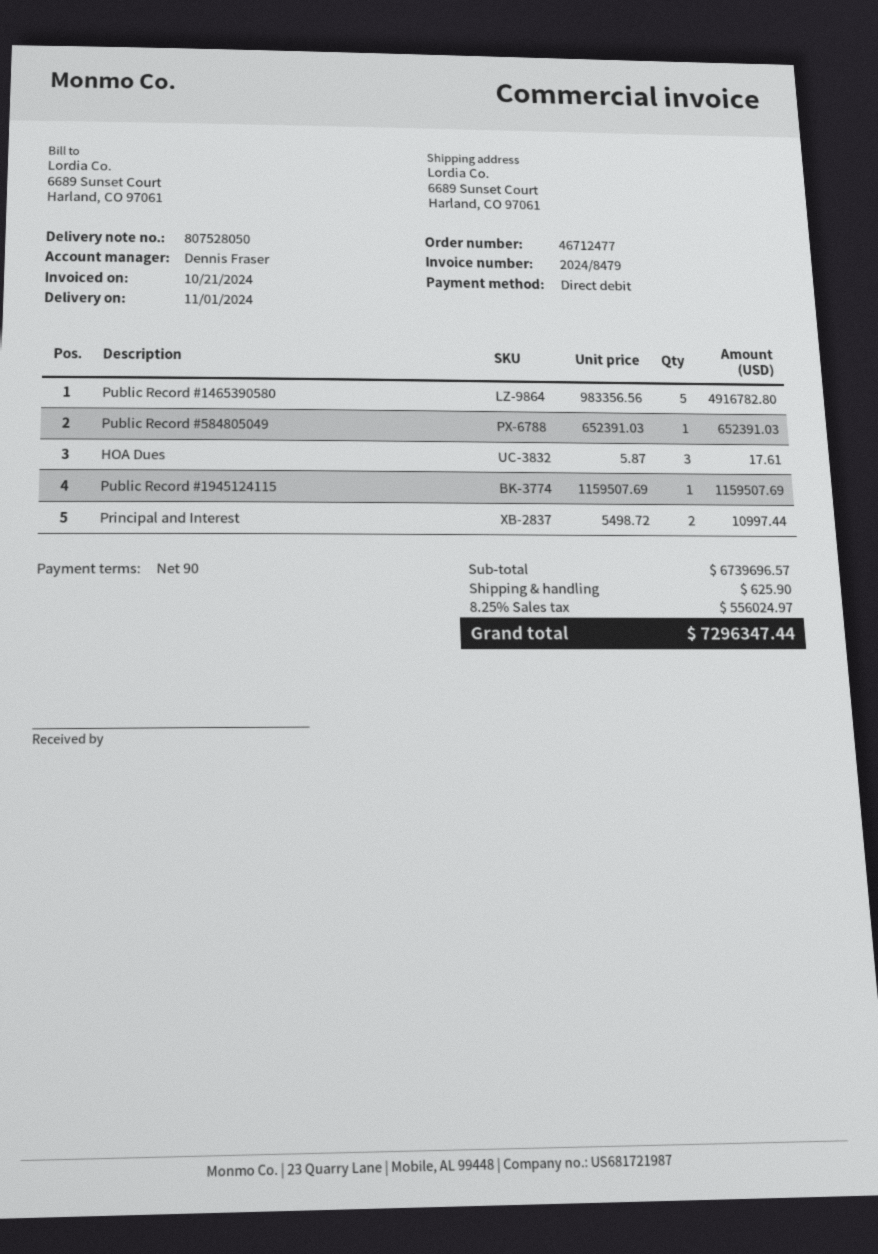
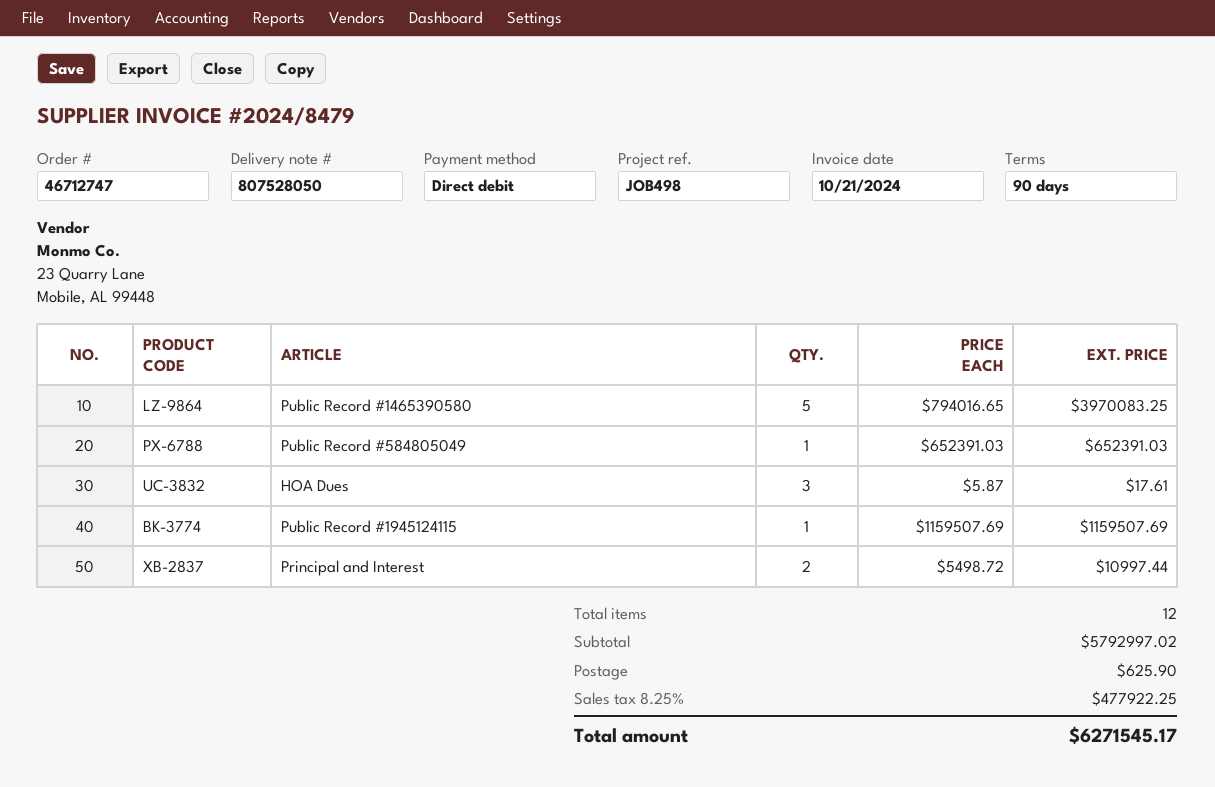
order number: 46712477 -> 46712747
Public Record #1465390580: 5 x 983356.56 = 4916782.80 -> 5 x 794016.65 = 3970083.25
subtotal: 6739696.57 -> 5792997.02
tax: 8.25% = 556024.97 -> 8.25% = 477922.25
total: 7296347.44 -> 6271545.17

